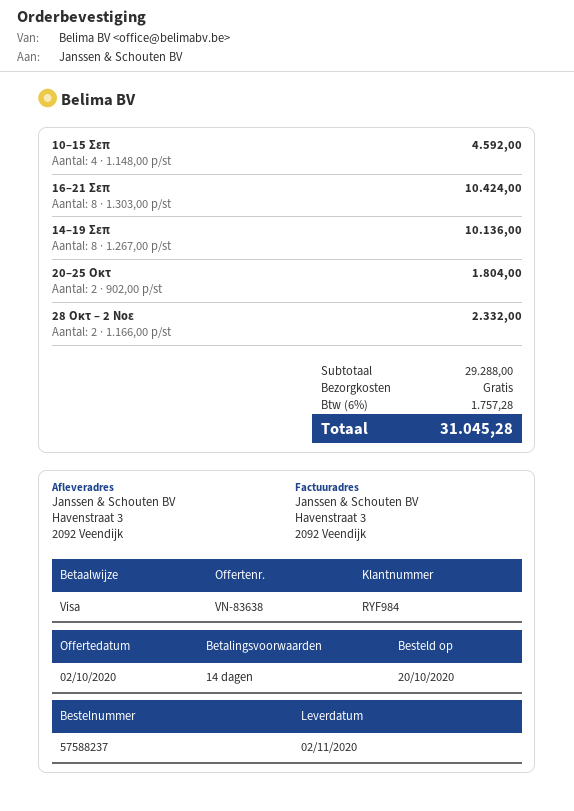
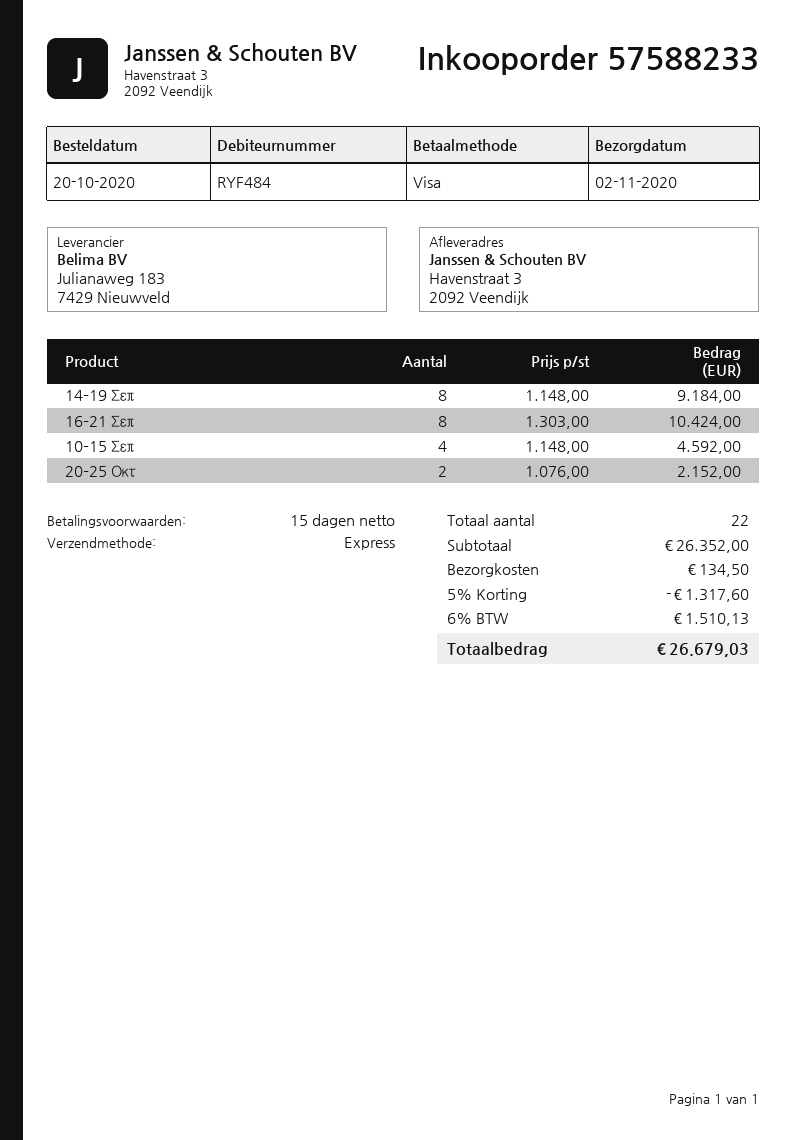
order number: 57588237 -> 57588233
payment terms: 14 days -> 15 days
customer number: RYF984 -> RYF484
14–19 Σεπ: 8 x 1267.00 = 10136.00 -> 8 x 1148.00 = 9184.00
20–25 Οκτ: 2 x 902.00 = 1804.00 -> 2 x 1076.00 = 2152.00
28 Οκτ – 2 Νοε: 2 x 1166.00 = 2332.00 -> none
subtotal: 29288.00 -> 26352.00
discount: none -> 5% = 1317.60
shipping: 0.00 -> 134.50
tax: 6% = 1757.28 -> 6% = 1510.13
total: 31045.28 -> 26679.03

